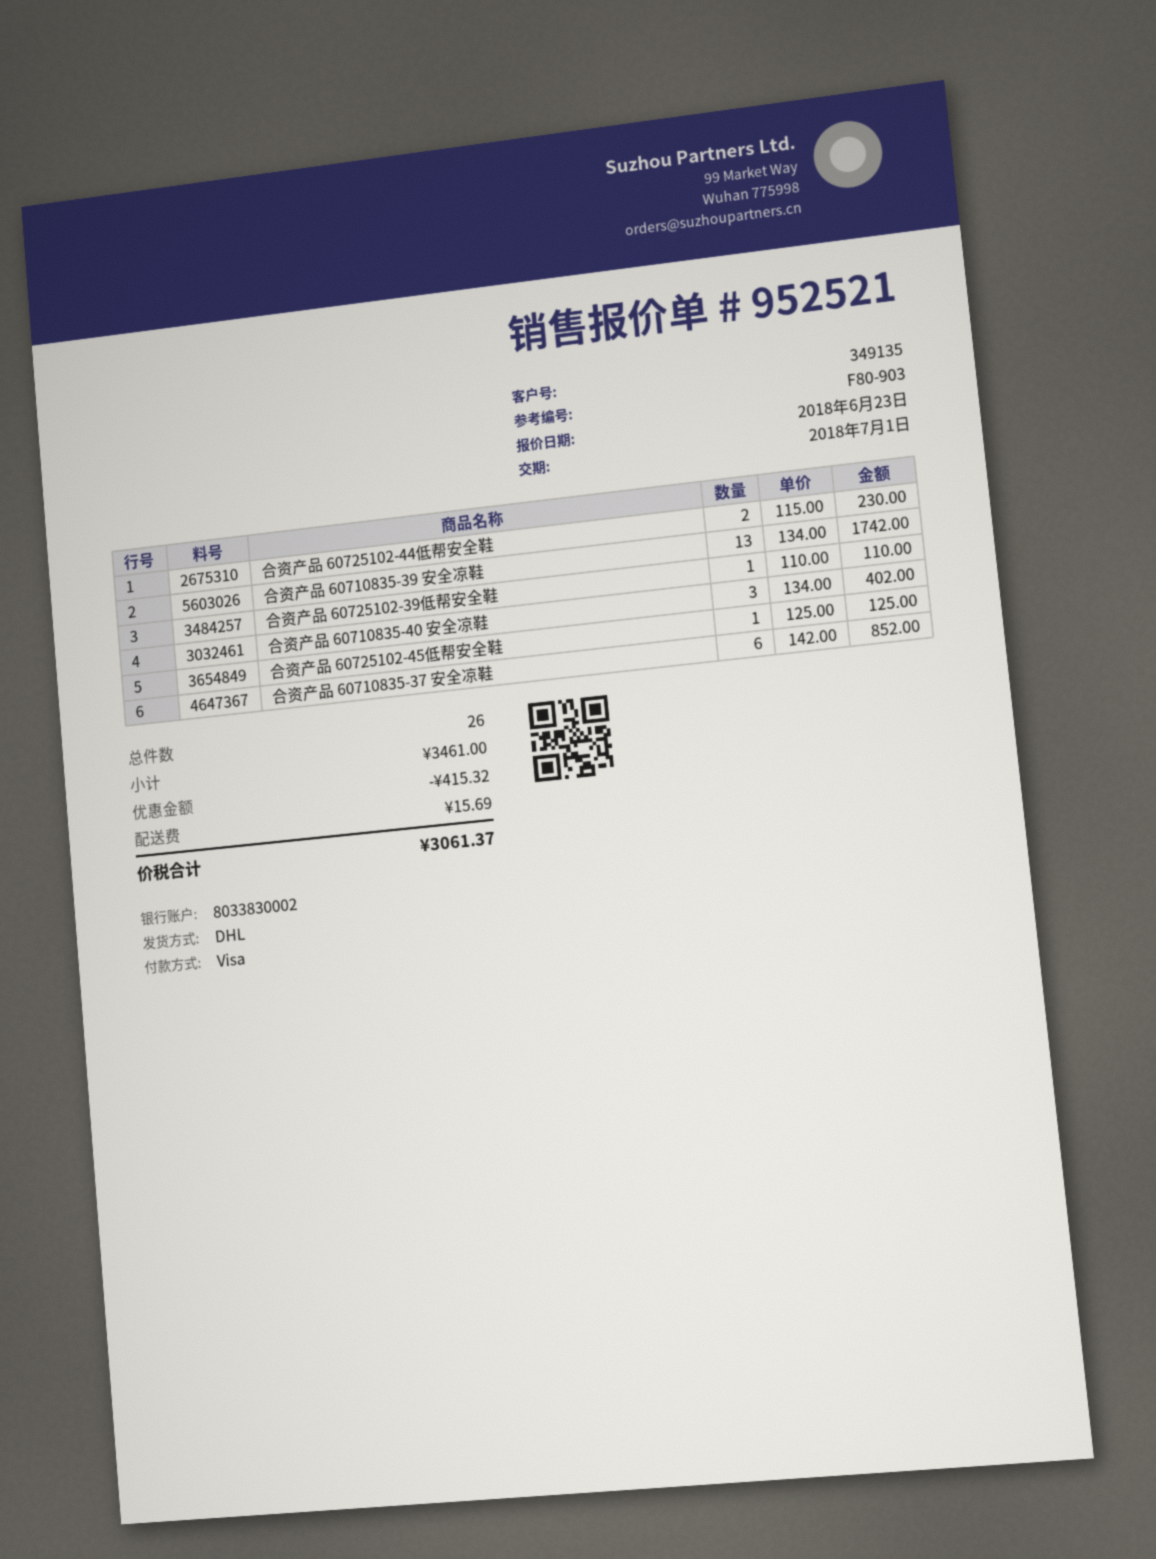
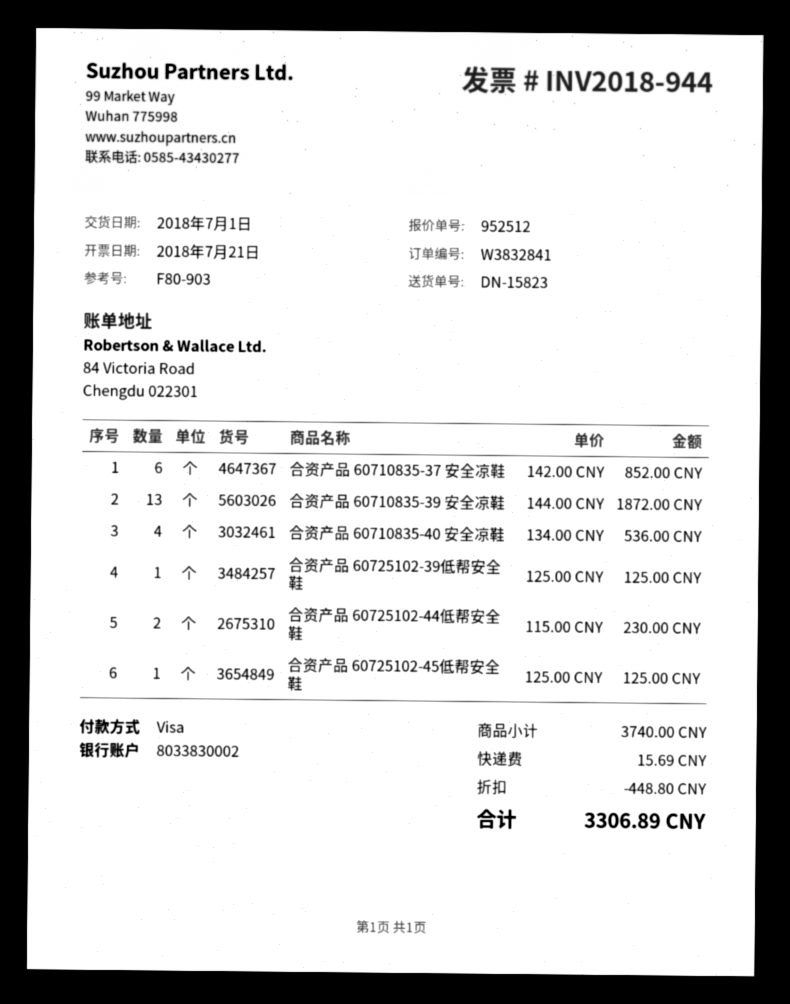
quote number: 952521 -> 952512
合资产品 60710835-39 安全凉鞋: 13 x 134.00 = 1742.00 -> 13 x 144.00 = 1872.00
合资产品 60725102-39低帮安全鞋: 1 x 110.00 = 110.00 -> 1 x 125.00 = 125.00
合资产品 60710835-40 安全凉鞋: 3 x 134.00 = 402.00 -> 4 x 134.00 = 536.00
subtotal: 3461.00 -> 3740.00
discount: 415.32 -> 448.80
total: 3061.37 -> 3306.89

